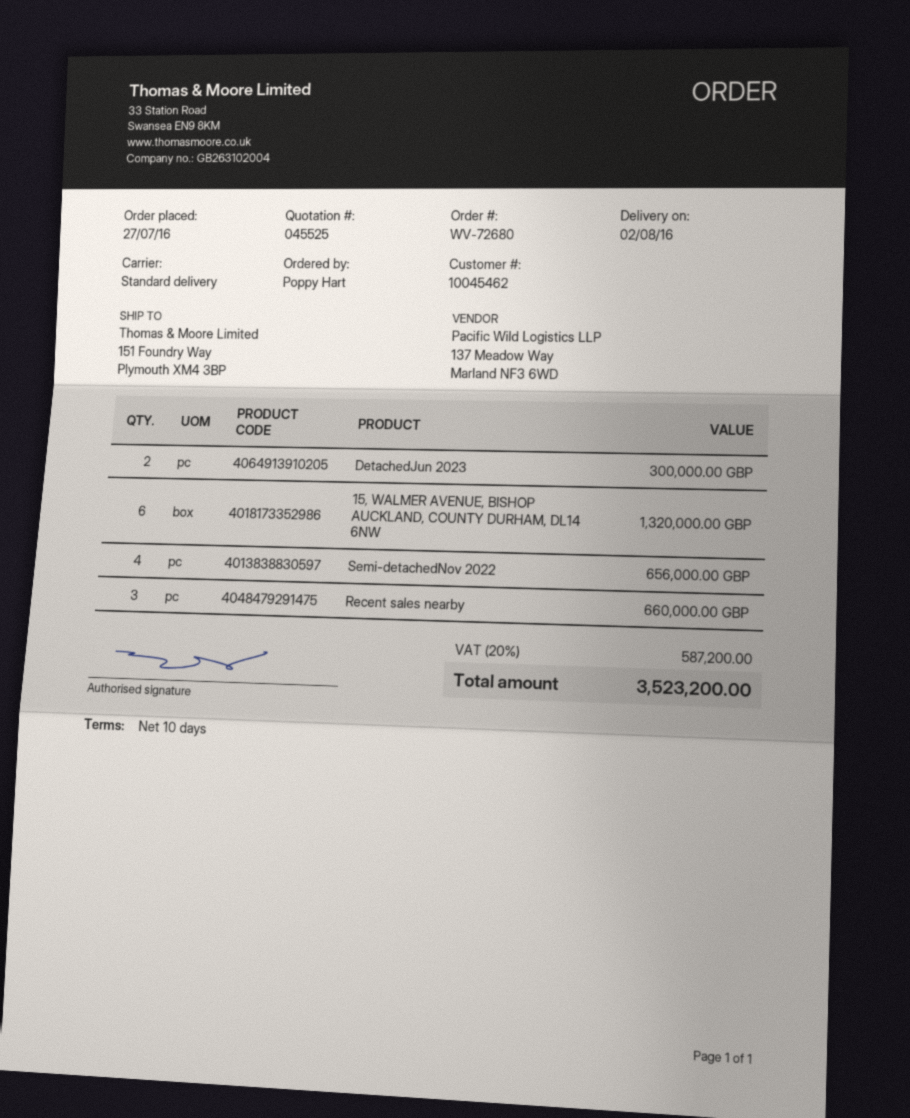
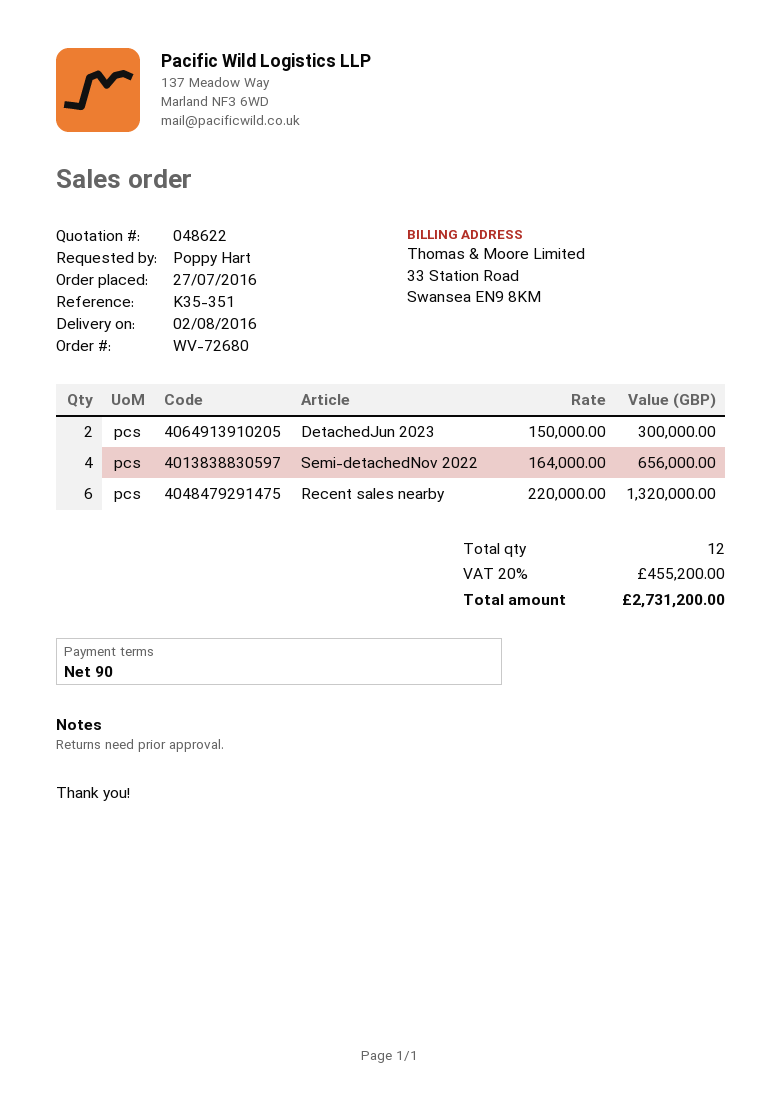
quote number: 045525 -> 048622
payment terms: 10 days -> 90 days
15, WALMER AVENUE, BISHOP AUCKLAND, COUNTY DURHAM, DL14 6NW: 6 for 1320000.00 -> none
Recent sales nearby: 3 for 660000.00 -> 6 for 1320000.00
tax: 20% = 587200.00 -> 20% = 455200.00
total: 3523200.00 -> 2731200.00

